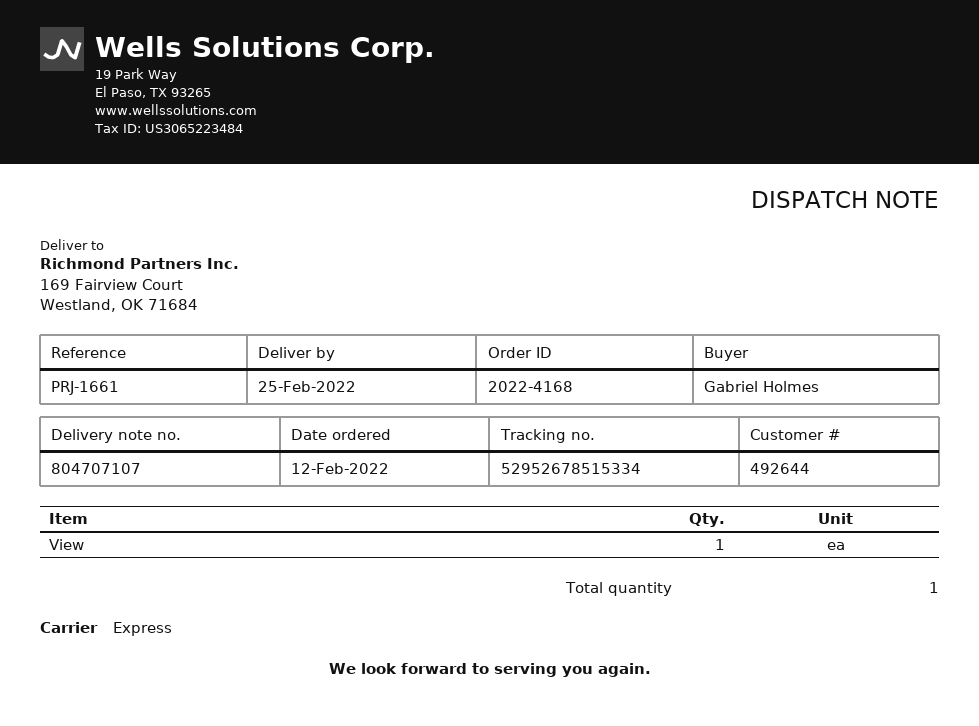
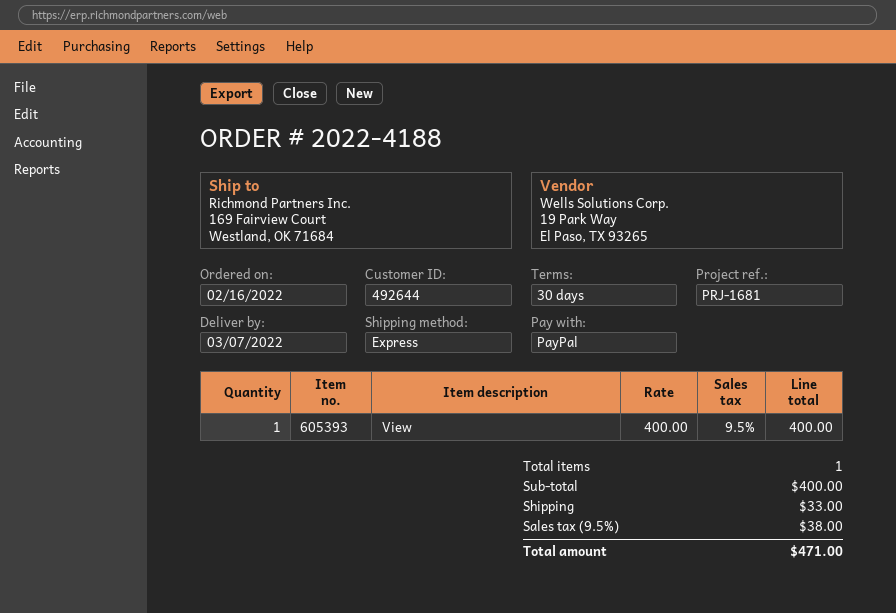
order number: 2022-4168 -> 2022-4188
order date: 2022-02-12 -> 2022-02-16
delivery date: 2022-02-25 -> 2022-03-07
reference: PRJ-1661 -> PRJ-1681

